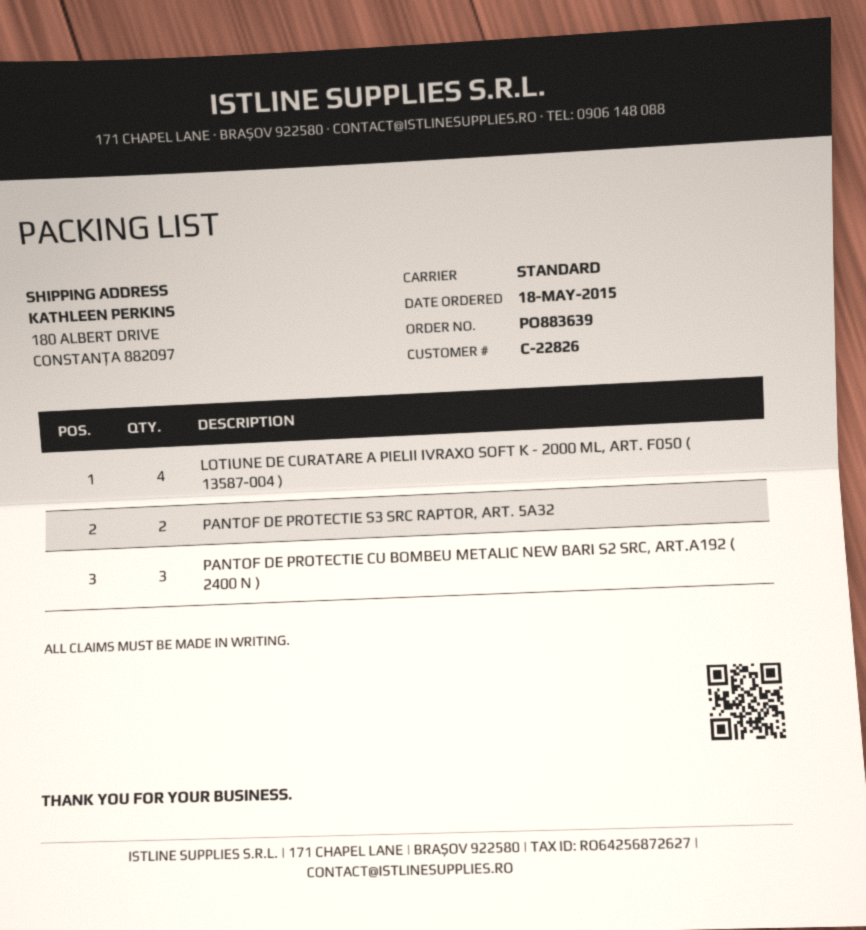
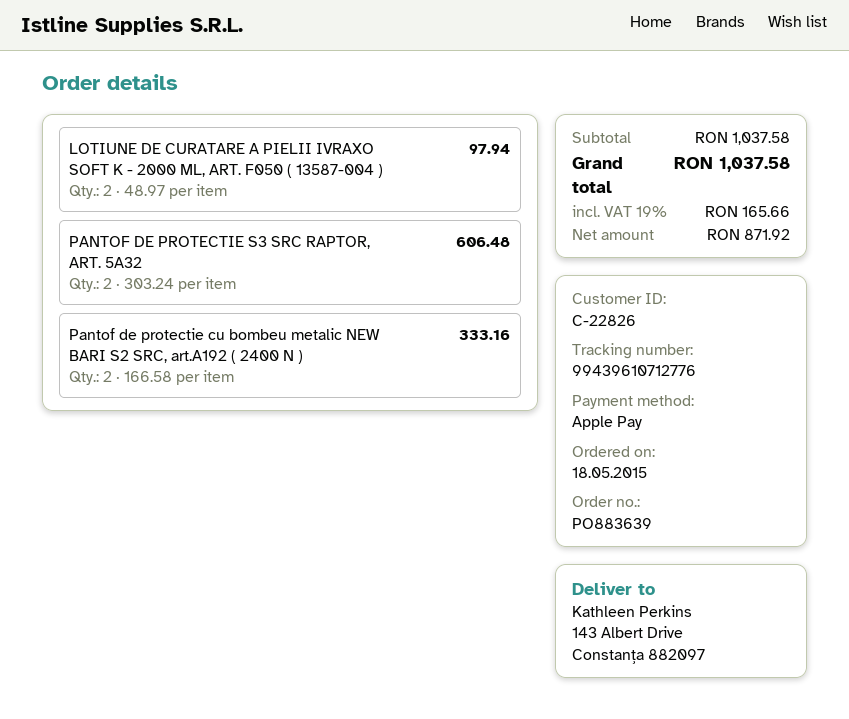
ship to: 180 ALBERT DRIVE, CONSTANȚA 882097 -> 143 Albert Drive, Constanța 882097
LOTIUNE DE CURATARE A PIELII IVRAXO SOFT K - 2000 ML, ART. F050 ( 13587-004 ): 4 -> 2
PANTOF DE PROTECTIE CU BOMBEU METALIC NEW BARI S2 SRC, ART.A192 ( 2400 N ): 3 -> 2

